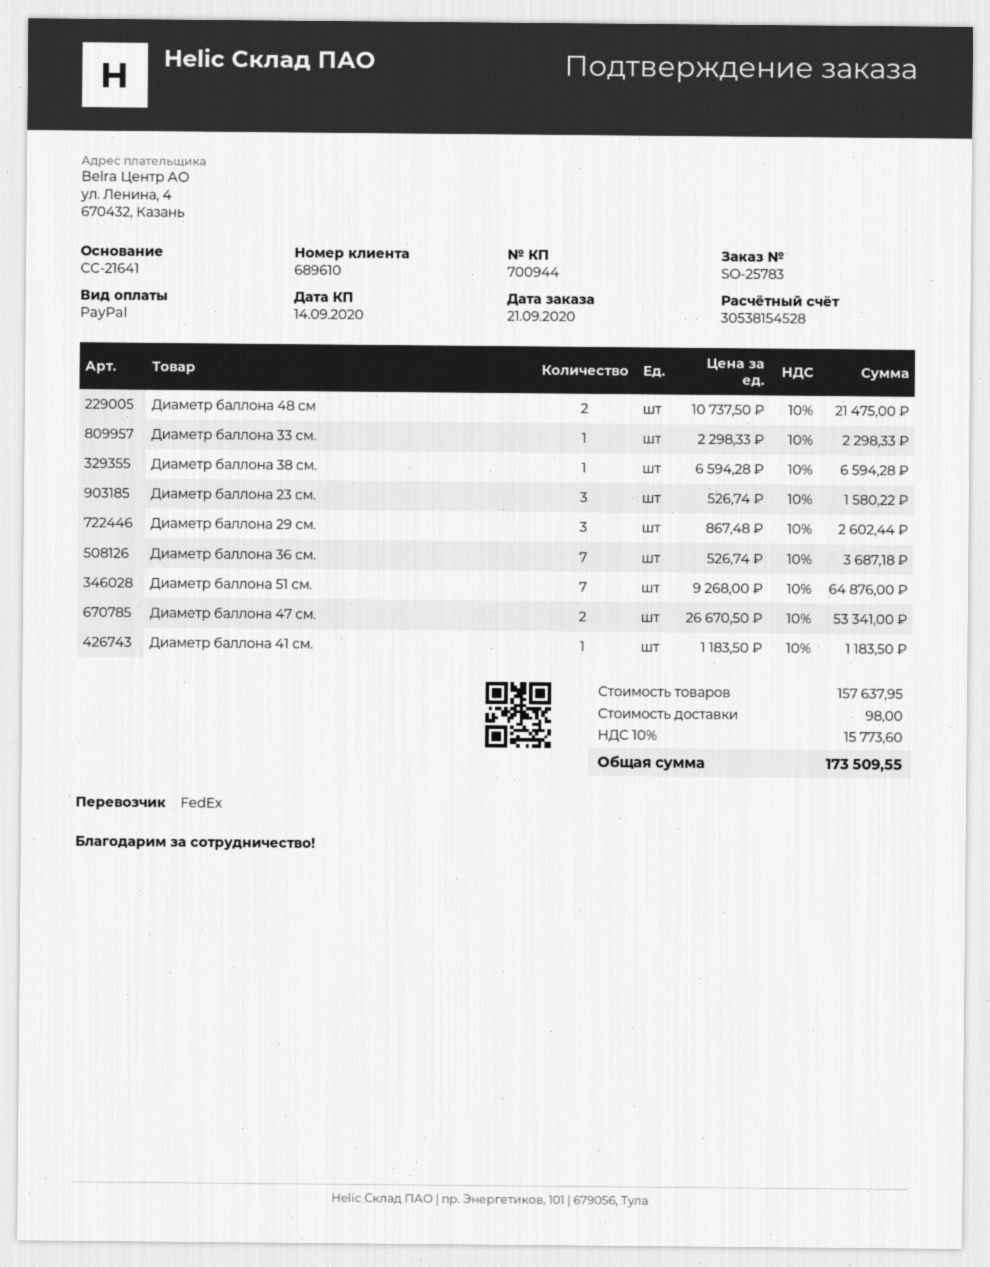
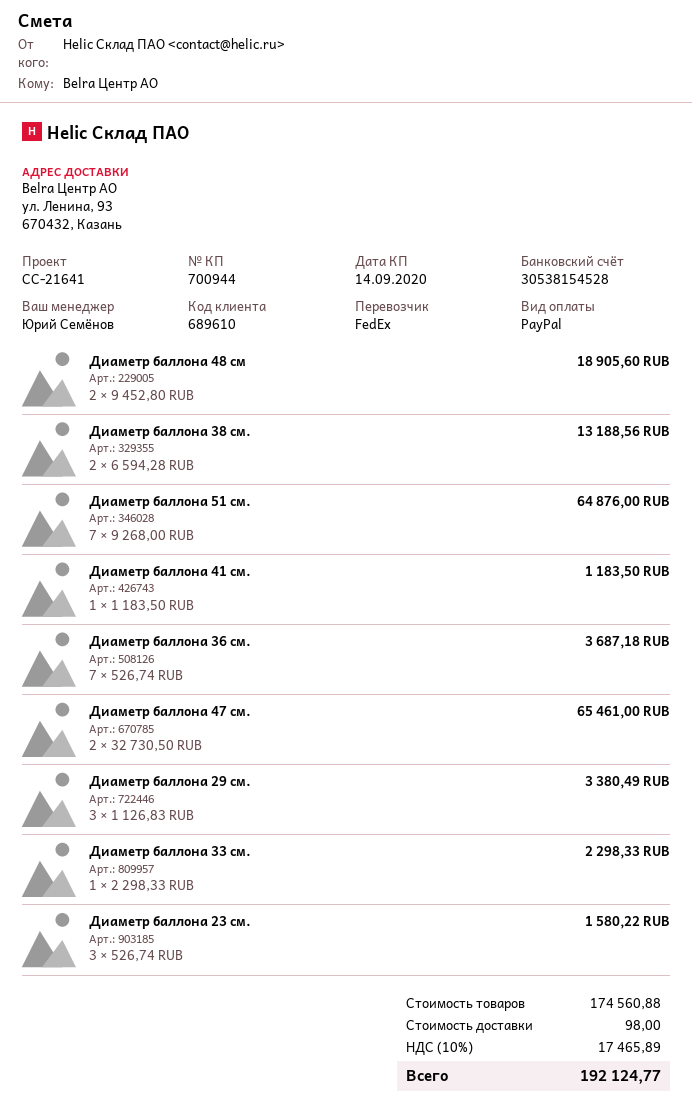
Диаметр баллона 48 см: 2 x 10737.50 = 21475.00 -> 2 x 9452.80 = 18905.60
Диаметр баллона 38 см.: 1 x 6594.28 = 6594.28 -> 2 x 6594.28 = 13188.56
Диаметр баллона 29 см.: 3 x 867.48 = 2602.44 -> 3 x 1126.83 = 3380.49
Диаметр баллона 47 см.: 2 x 26670.50 = 53341.00 -> 2 x 32730.50 = 65461.00
subtotal: 157637.95 -> 174560.88
tax: 10% = 15773.60 -> 10% = 17465.89
total: 173509.55 -> 192124.77

